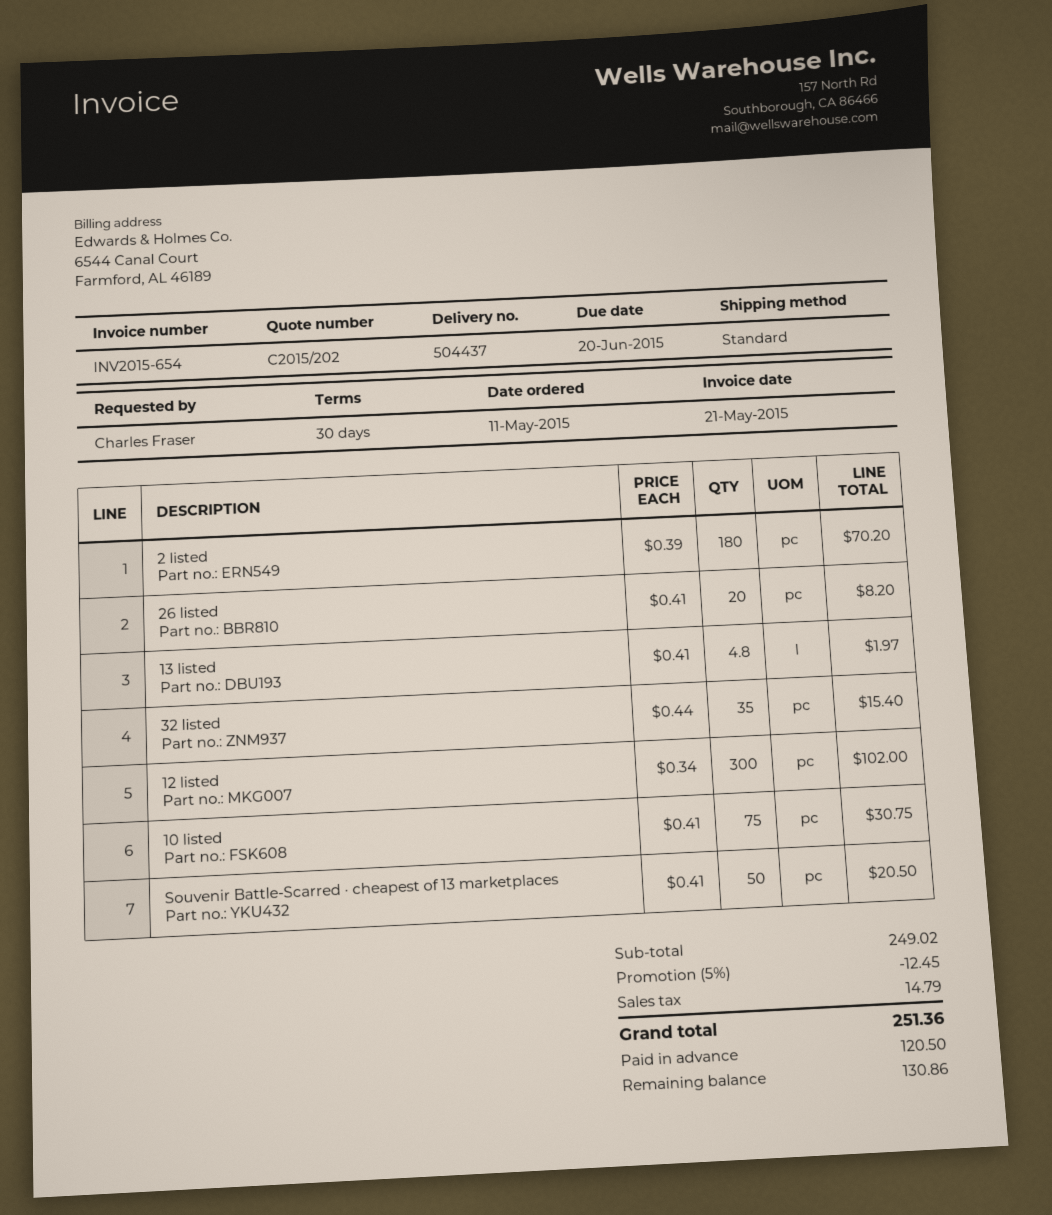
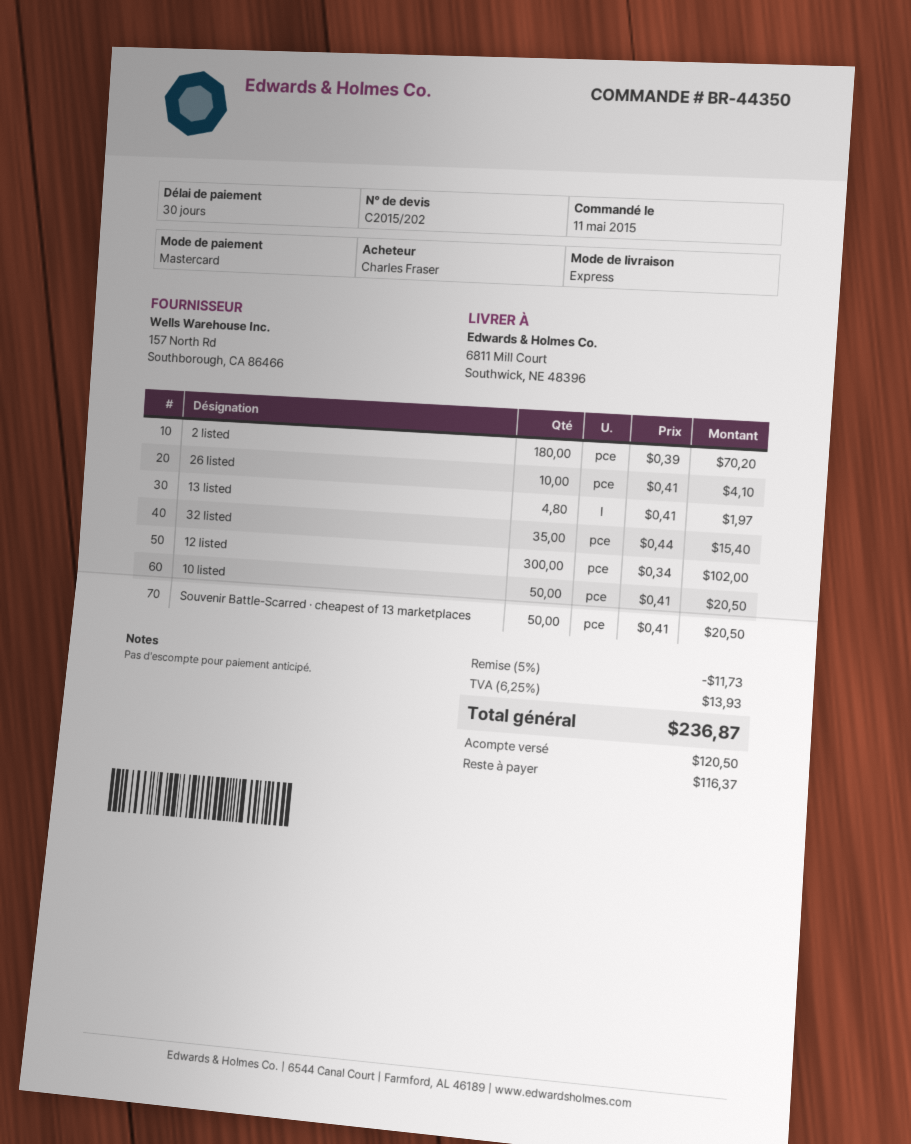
shipping method: standard -> express
26 listed: 20 x 0.41 = 8.20 -> 10 x 0.41 = 4.10
10 listed: 75 x 0.41 = 30.75 -> 50 x 0.41 = 20.50
discount: 5% = 12.45 -> 5% = 11.73
tax: 14.79 -> 13.93
total: 251.36 -> 236.87
balance: 130.86 -> 116.37

